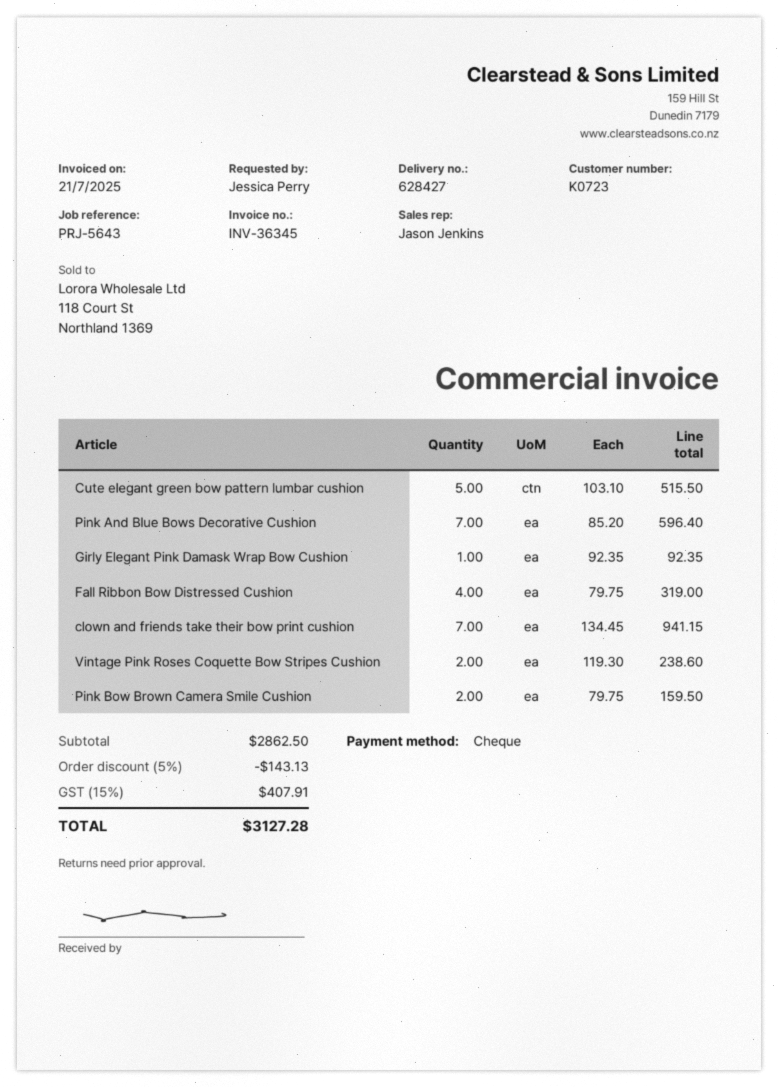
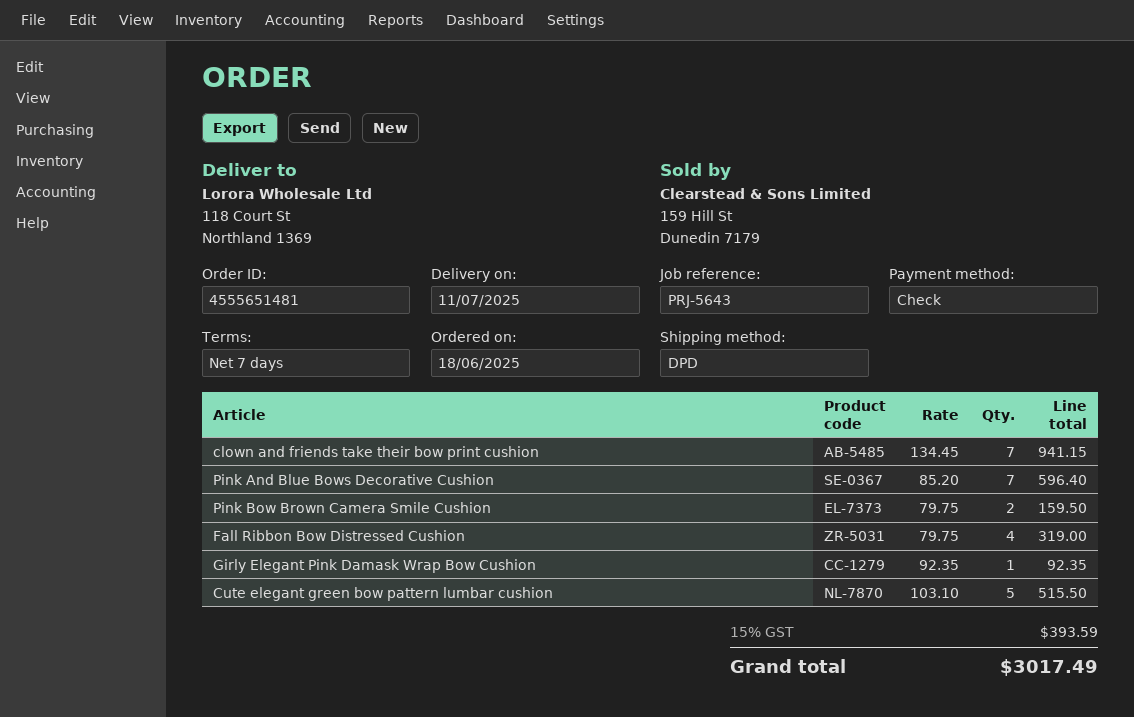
Vintage Pink Roses Coquette Bow Stripes Cushion: 2 x 119.30 = 238.60 -> none
discount: 5% = 143.13 -> none
tax: 15% = 407.91 -> 15% = 393.59
total: 3127.28 -> 3017.49

